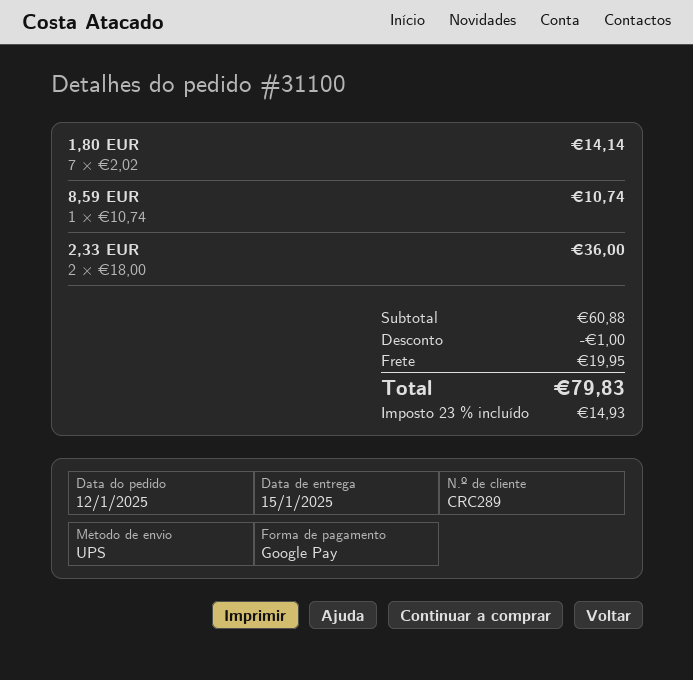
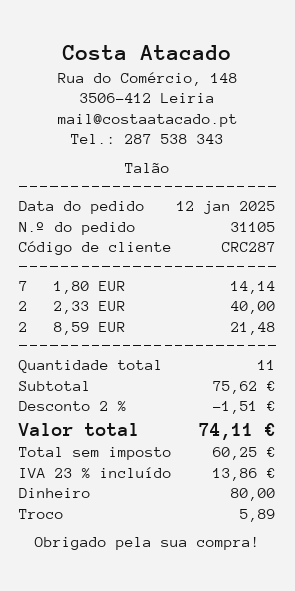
order number: 31100 -> 31105
customer number: CRC289 -> CRC287
payment method: Google Pay -> cash
8,59 EUR: 1 for 10.74 -> 2 for 21.48
2,33 EUR: 2 for 36.00 -> 2 for 40.00
subtotal: 60.88 -> 75.62
discount: 1.00 -> 1.51
shipping: 19.95 -> none
tax: 23% = 14.93 -> 23% = 13.86
total: 79.83 -> 74.11

